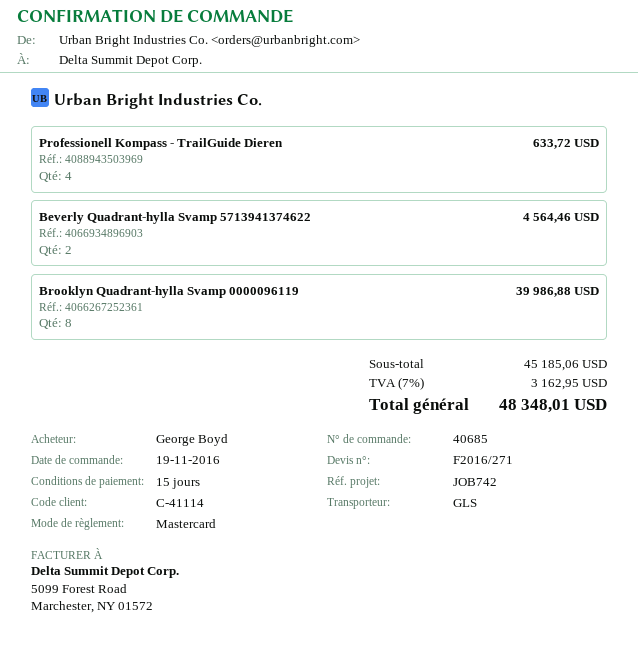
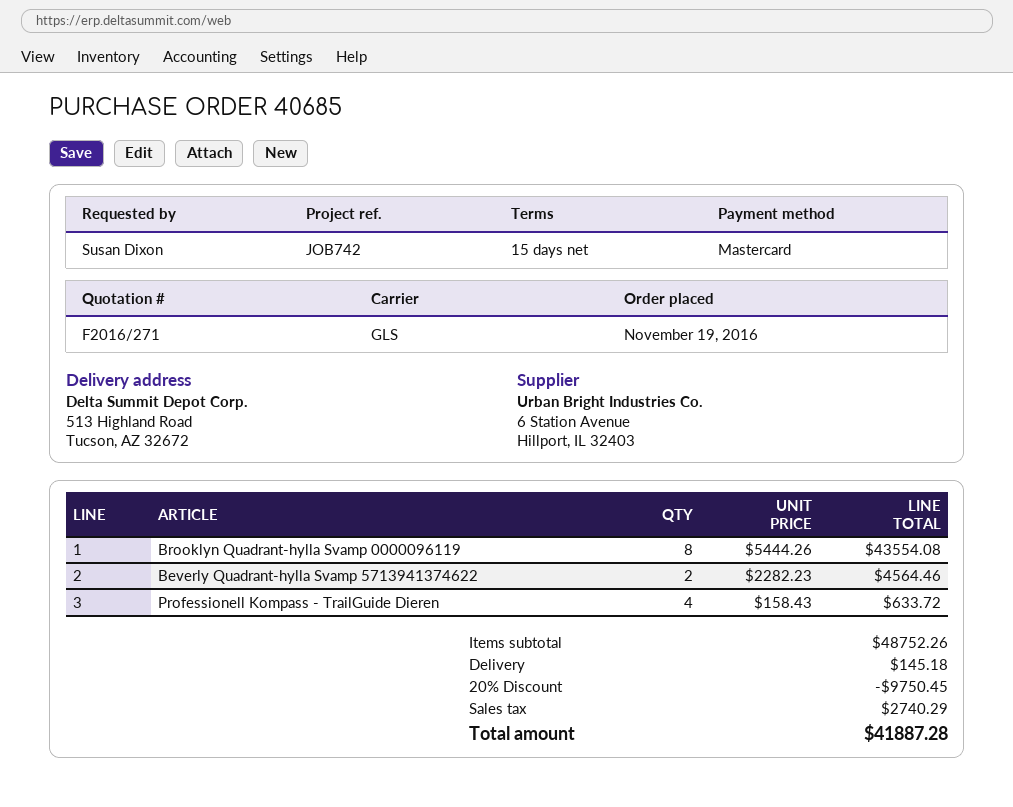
ordered by: George Boyd -> Susan Dixon
Brooklyn Quadrant-hylla Svamp 0000096119: 8 for 39986.88 -> 8 for 43554.08
subtotal: 45185.06 -> 48752.26
discount: none -> 20% = 9750.45
shipping: none -> 145.18
tax: 3162.95 -> 2740.29
total: 48348.01 -> 41887.28

